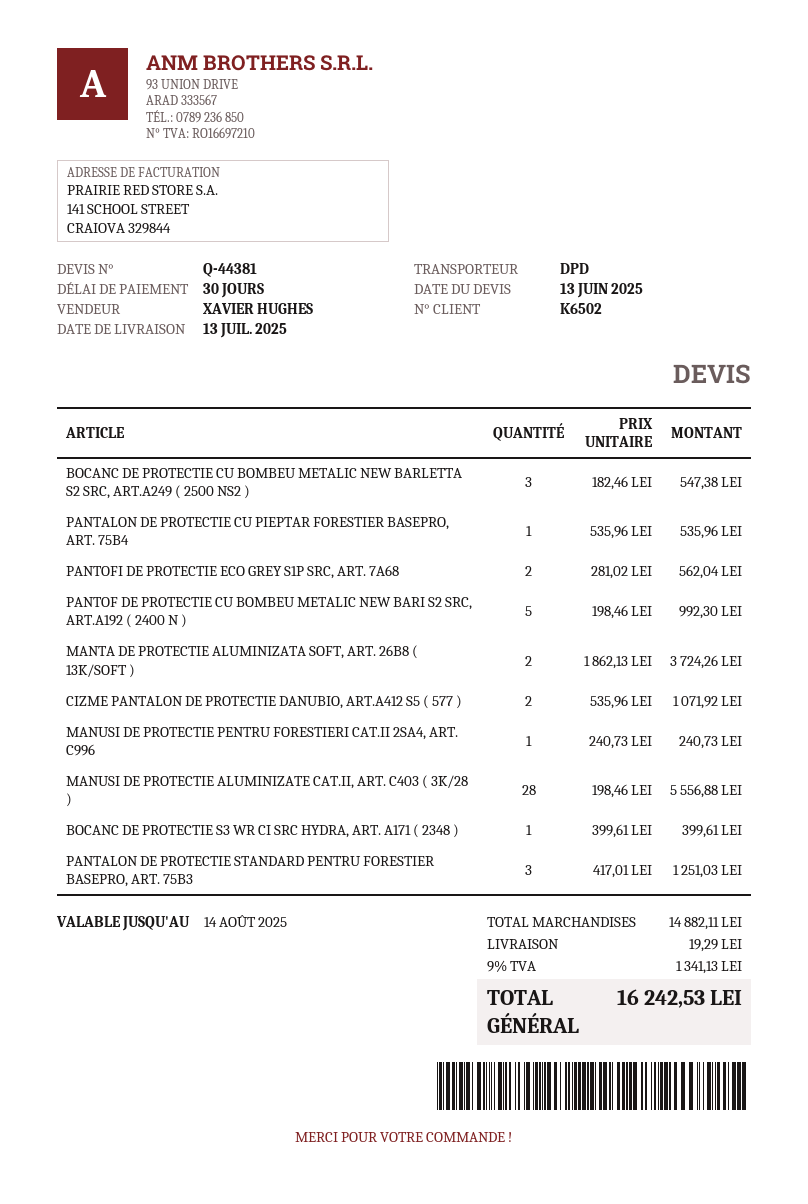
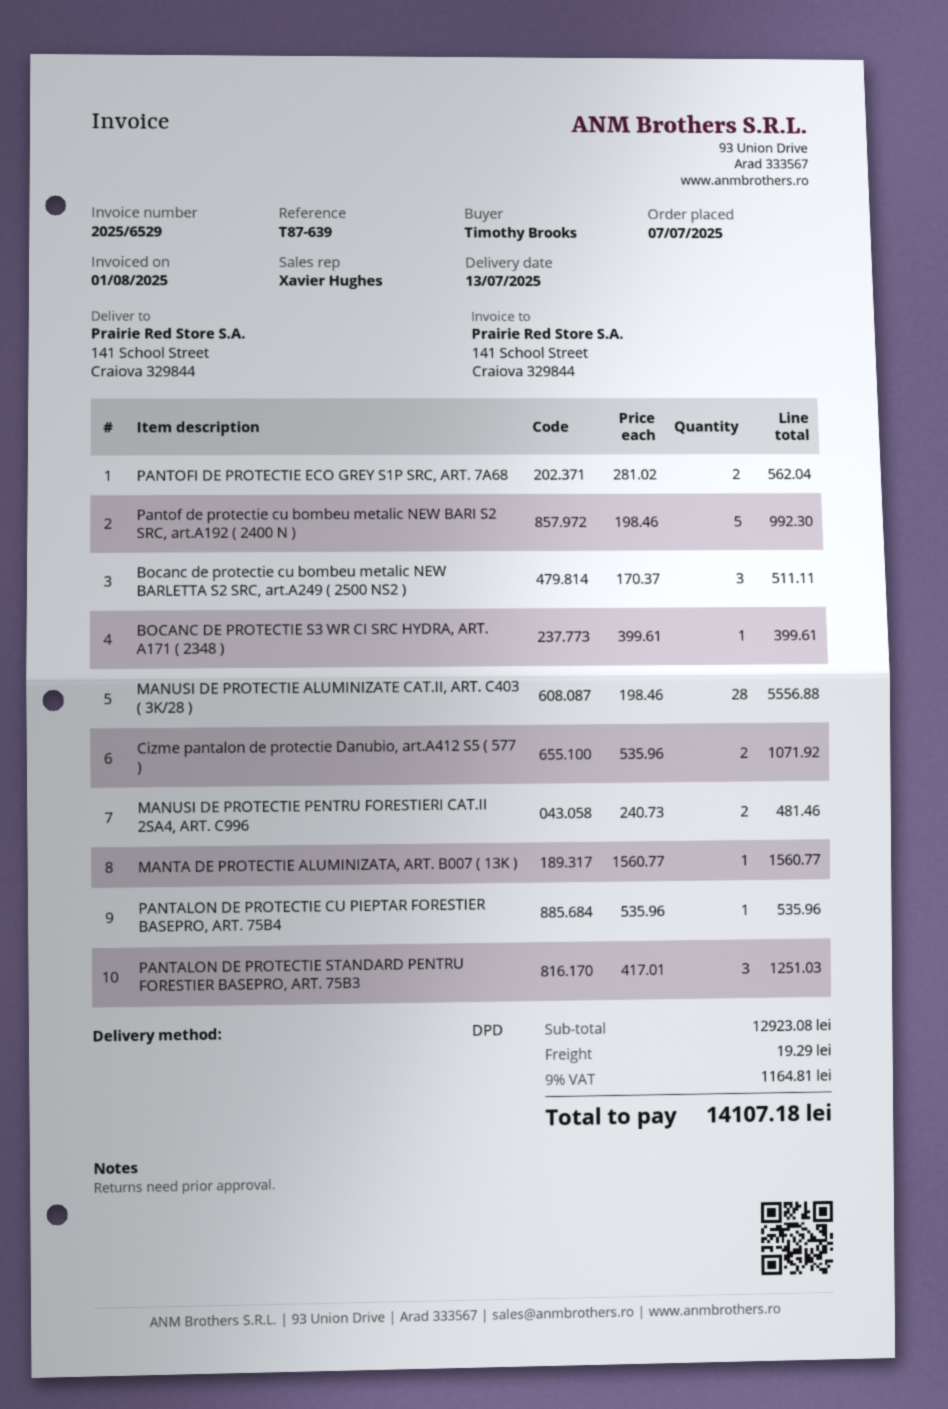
BOCANC DE PROTECTIE CU BOMBEU METALIC NEW BARLETTA S2 SRC, ART.A249 ( 2500 NS2 ): 3 x 182.46 = 547.38 -> 3 x 170.37 = 511.11
MANTA DE PROTECTIE ALUMINIZATA SOFT, ART. 26B8 ( 13K/SOFT ): 2 x 1862.13 = 3724.26 -> none
MANUSI DE PROTECTIE PENTRU FORESTIERI CAT.II 2SA4, ART. C996: 1 x 240.73 = 240.73 -> 2 x 240.73 = 481.46
MANTA DE PROTECTIE ALUMINIZATA, ART. B007 ( 13K ): none -> 1 x 1560.77 = 1560.77
subtotal: 14882.11 -> 12923.08
tax: 9% = 1341.13 -> 9% = 1164.81
total: 16242.53 -> 14107.18

